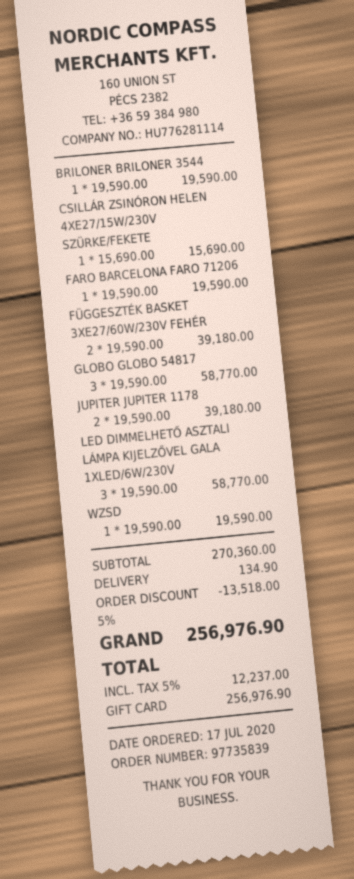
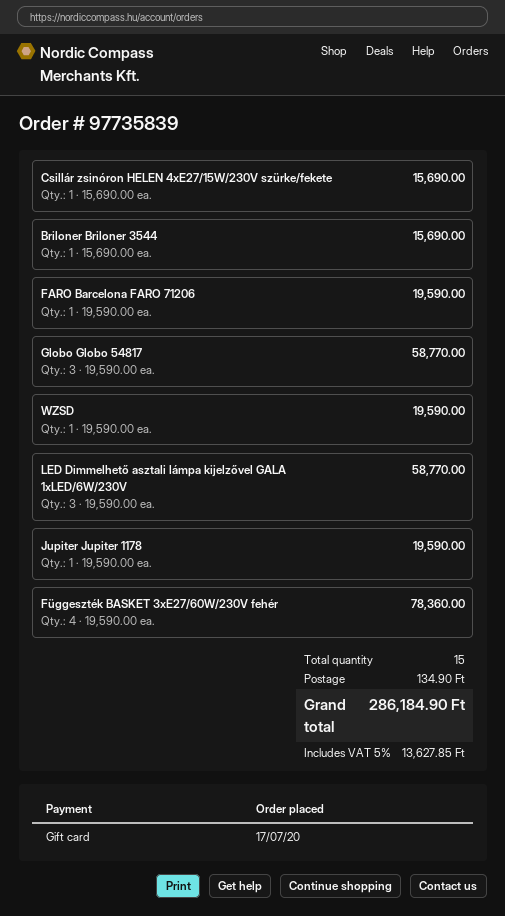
BRILONER BRILONER 3544: 1 x 19590.00 = 19590.00 -> 1 x 15690.00 = 15690.00
FÜGGESZTÉK BASKET 3XE27/60W/230V FEHÉR: 2 x 19590.00 = 39180.00 -> 4 x 19590.00 = 78360.00
JUPITER JUPITER 1178: 2 x 19590.00 = 39180.00 -> 1 x 19590.00 = 19590.00
discount: 5% = 13518.00 -> none
tax: 5% = 12237.00 -> 5% = 13627.85
total: 256976.90 -> 286184.90

